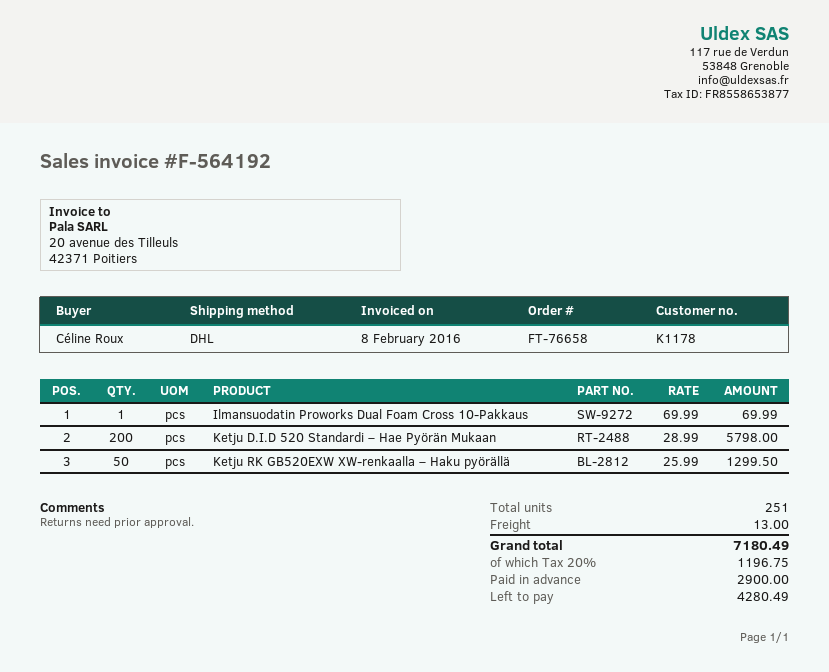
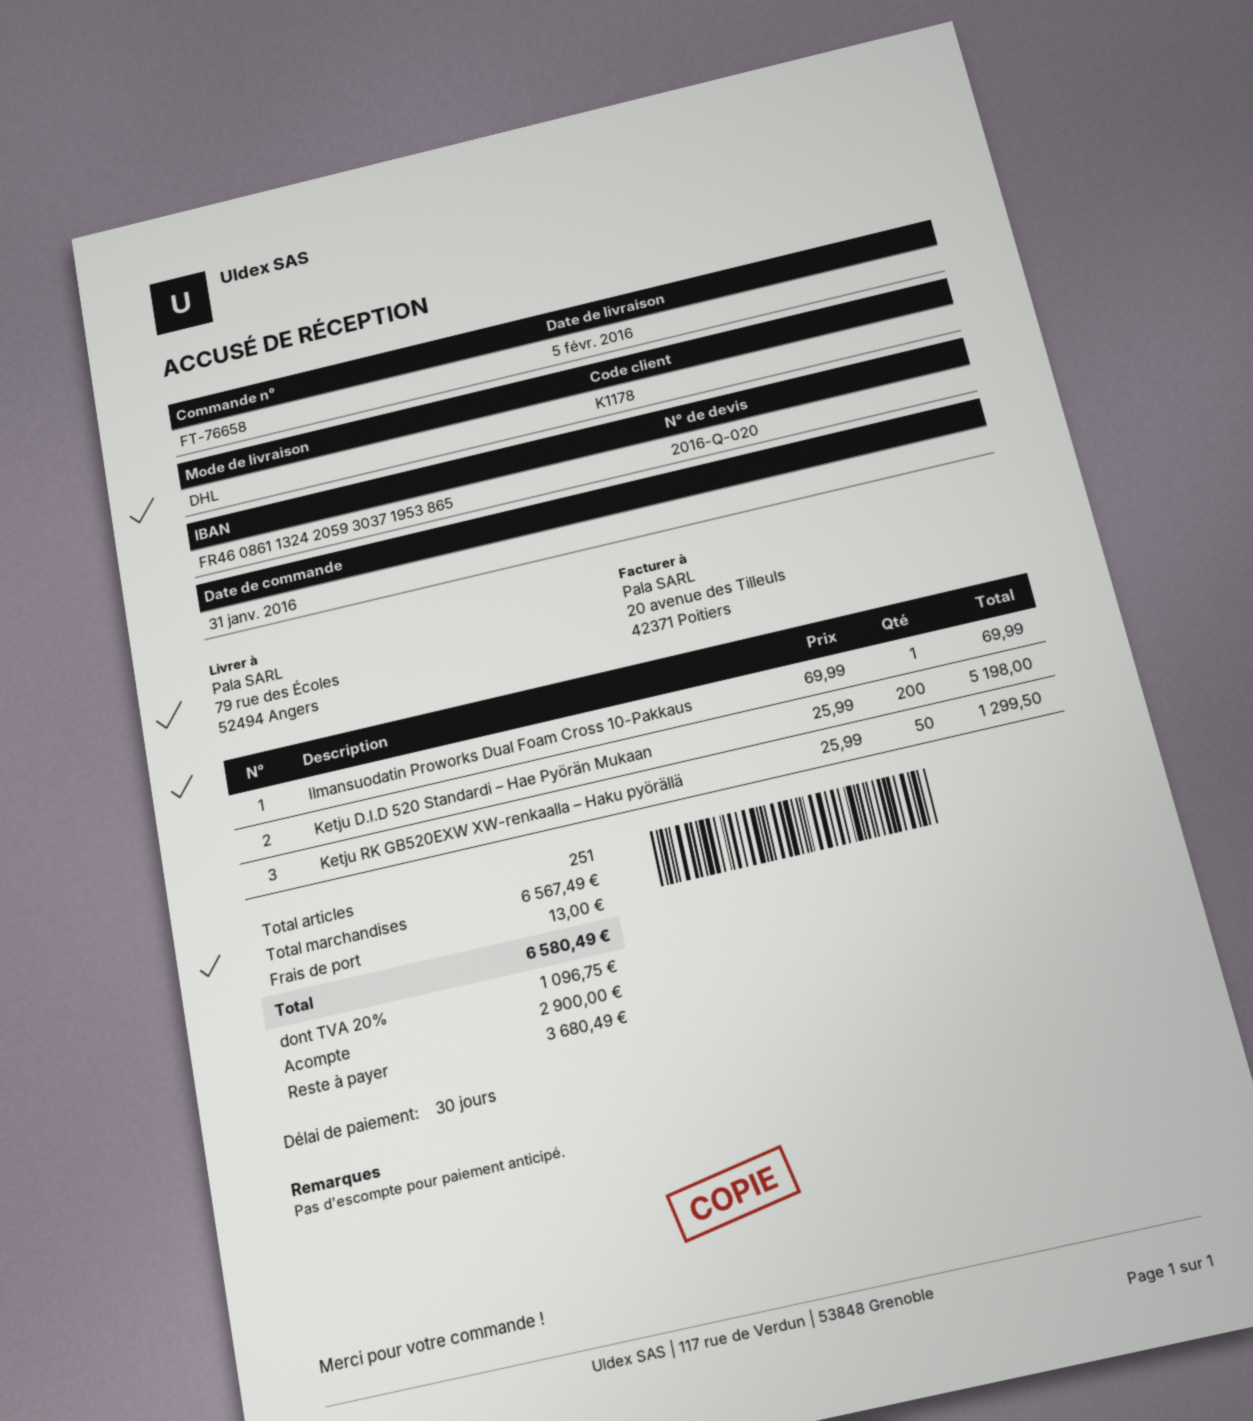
Ketju D.I.D 520 Standardi – Hae Pyörän Mukaan: 200 x 28.99 = 5798.00 -> 200 x 25.99 = 5198.00
tax: 20% = 1196.75 -> 20% = 1096.75
total: 7180.49 -> 6580.49
balance: 4280.49 -> 3680.49

